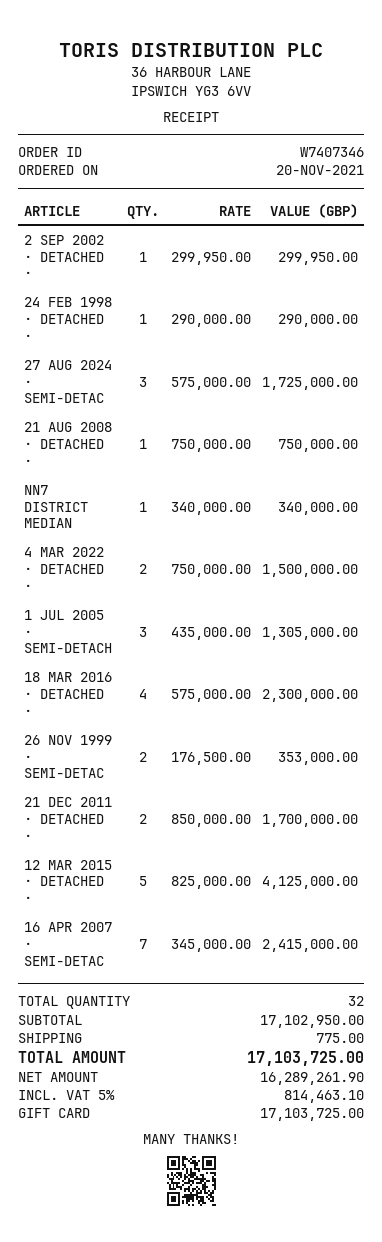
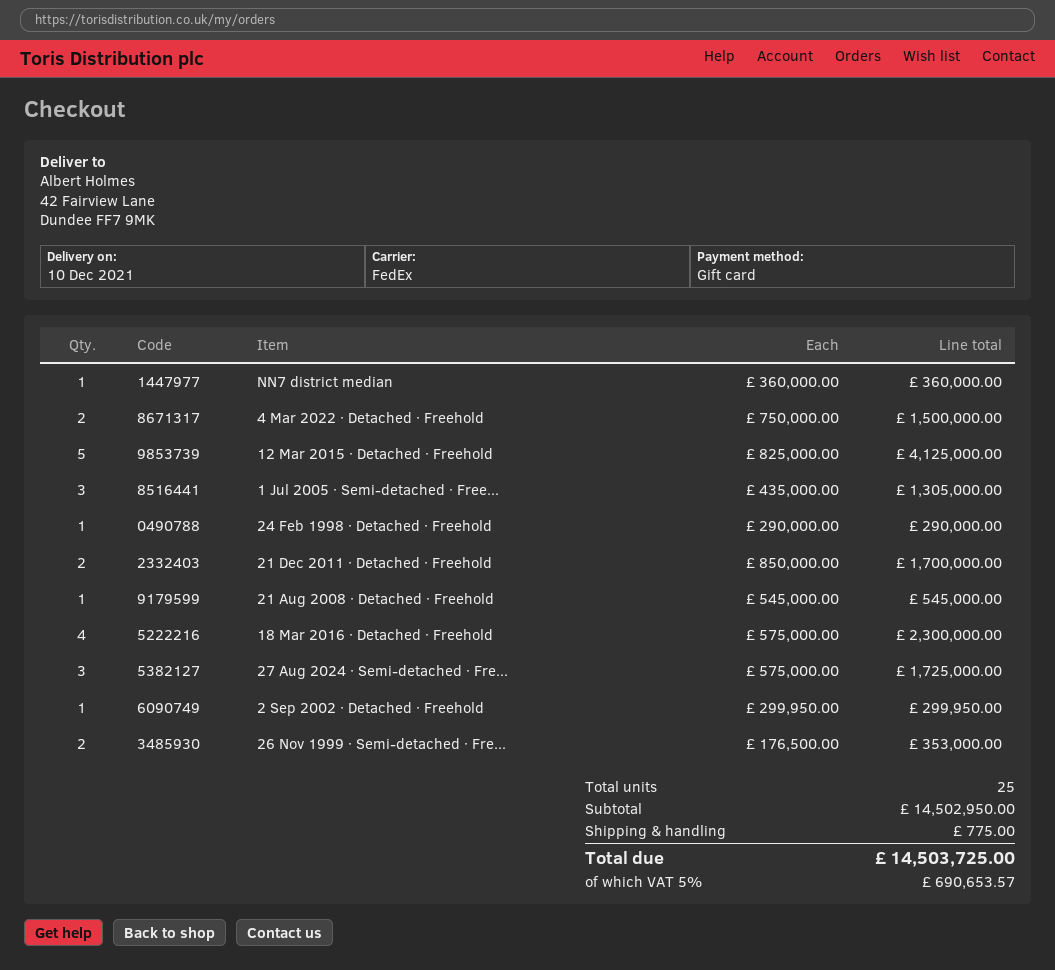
21 AUG 2008 · DETACHED ·: 1 x 750000.00 = 750000.00 -> 1 x 545000.00 = 545000.00
NN7 DISTRICT MEDIAN: 1 x 340000.00 = 340000.00 -> 1 x 360000.00 = 360000.00
16 APR 2007 · SEMI-DETAC: 7 x 345000.00 = 2415000.00 -> none
total quantity: 32 -> 25
subtotal: 17102950.00 -> 14502950.00
tax: 5% = 814463.10 -> 5% = 690653.57
total: 17103725.00 -> 14503725.00

